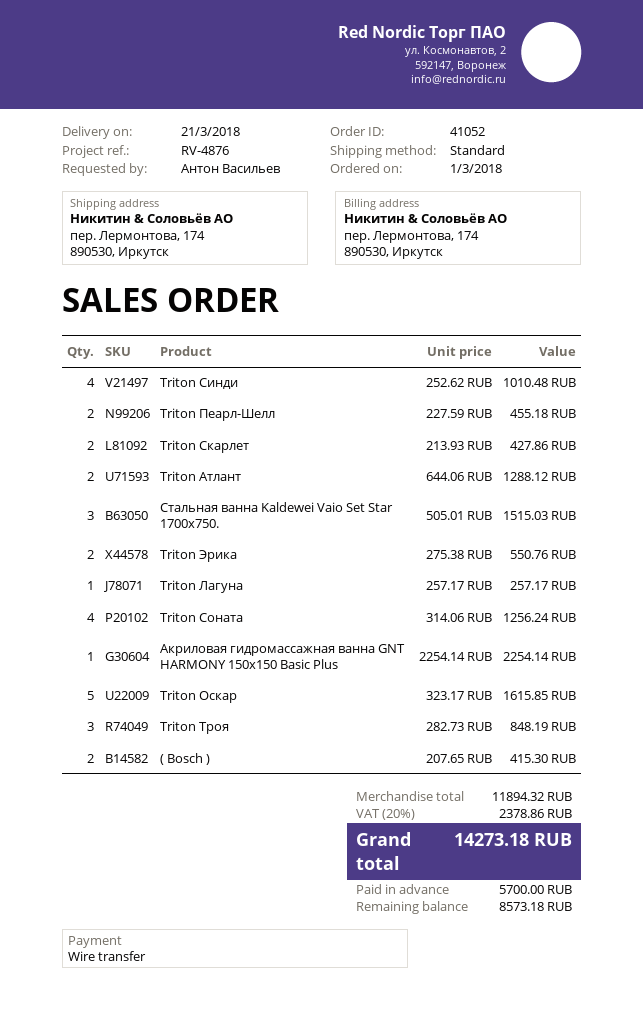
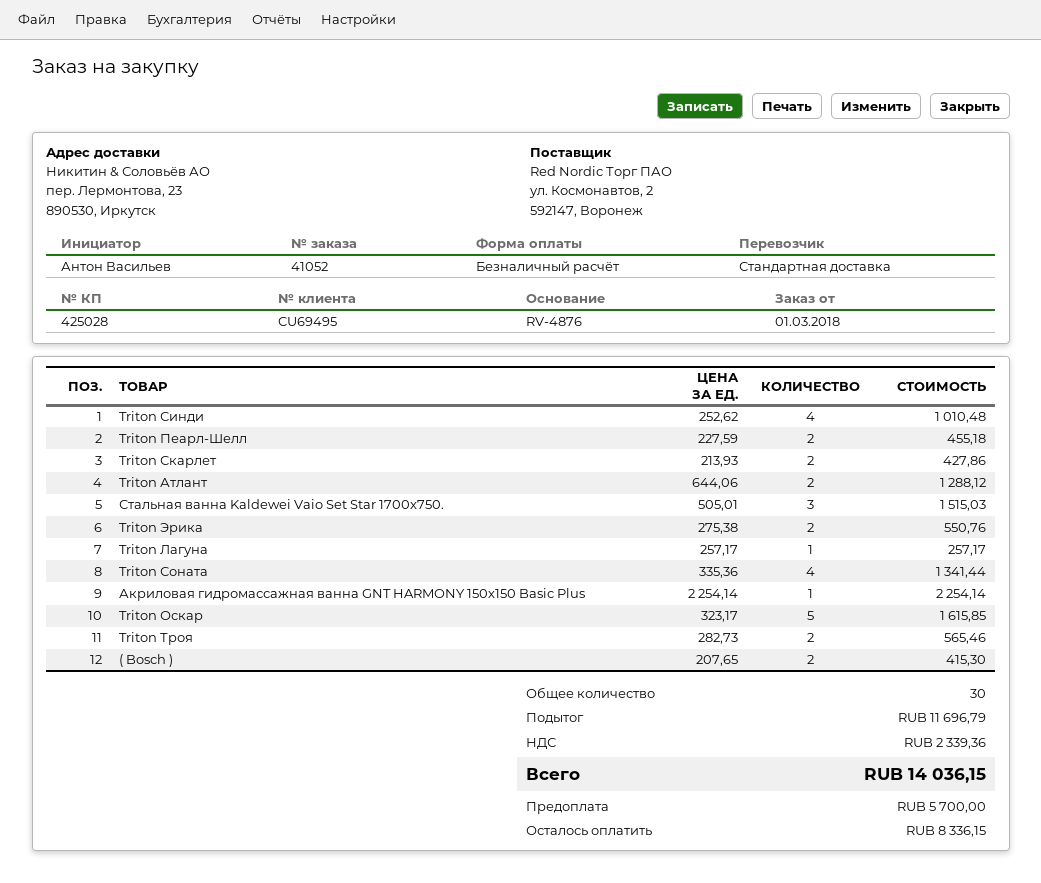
ship to: пер. Лермонтова, 174, 890530, Иркутск -> пер. Лермонтова, 23, 890530, Иркутск
Triton Соната: 4 x 314.06 = 1256.24 -> 4 x 335.36 = 1341.44
Triton Троя: 3 x 282.73 = 848.19 -> 2 x 282.73 = 565.46
subtotal: 11894.32 -> 11696.79
tax: 2378.86 -> 2339.36
total: 14273.18 -> 14036.15
balance: 8573.18 -> 8336.15

